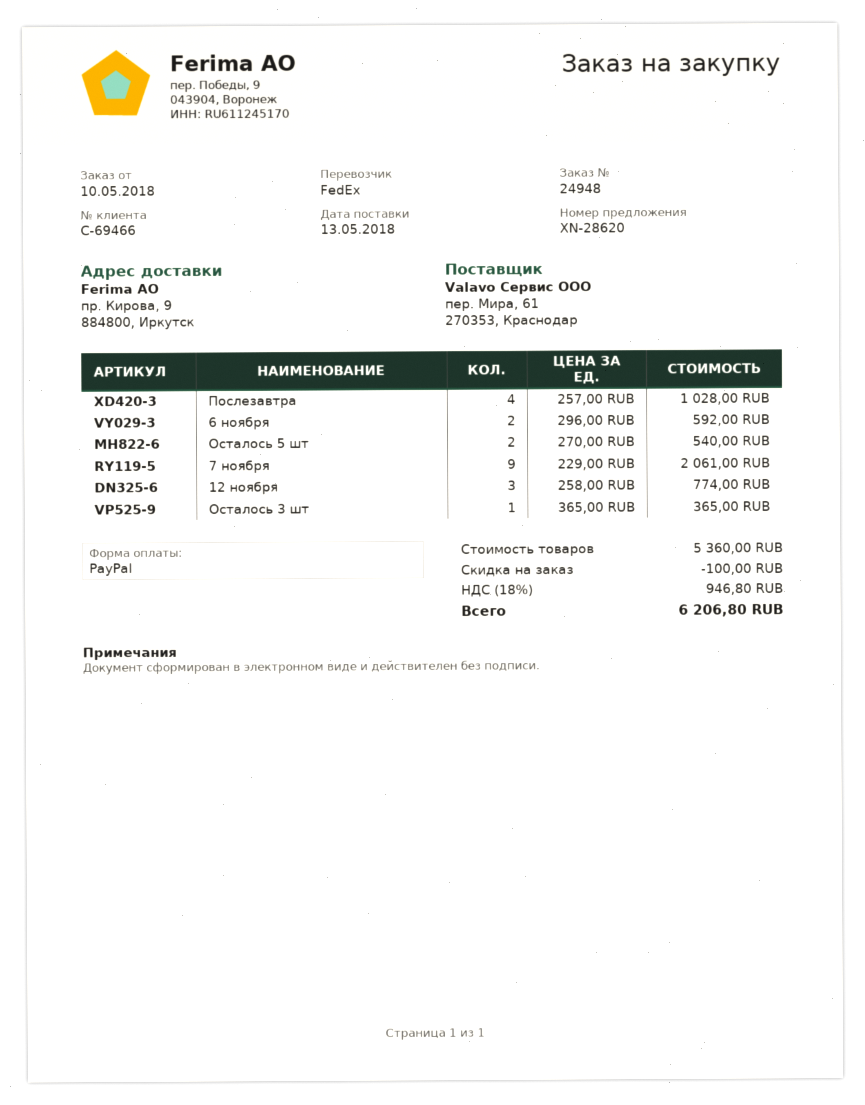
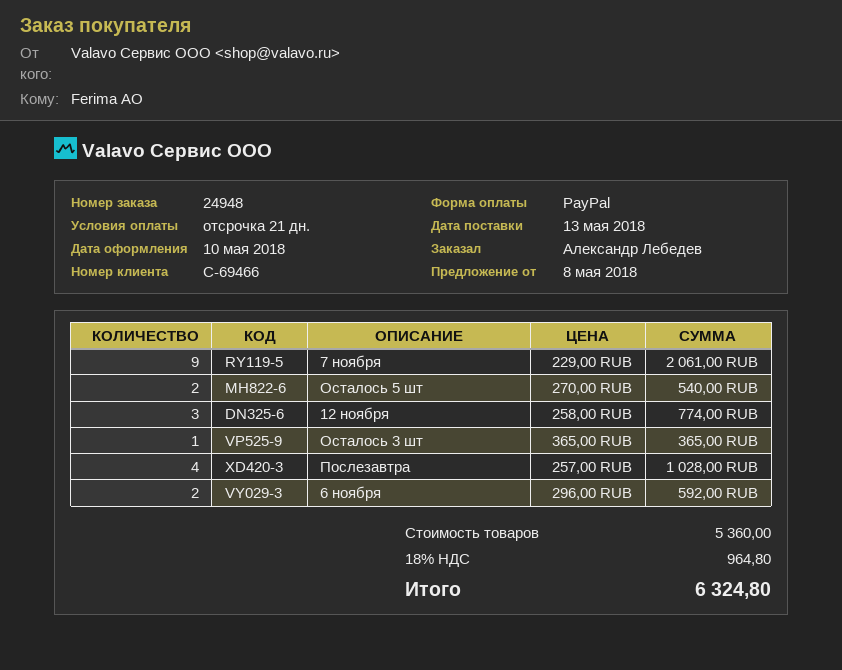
discount: 100.00 -> none
tax: 18% = 946.80 -> 18% = 964.80
total: 6206.80 -> 6324.80

